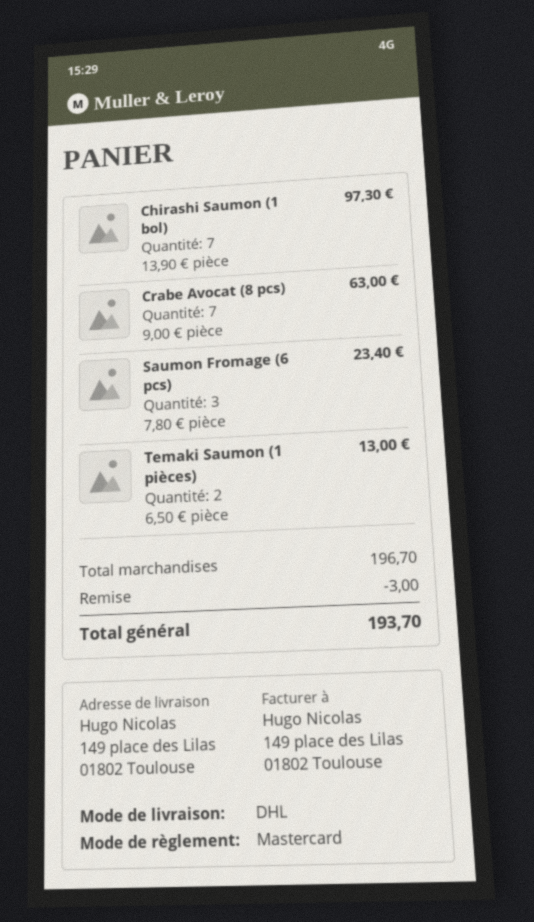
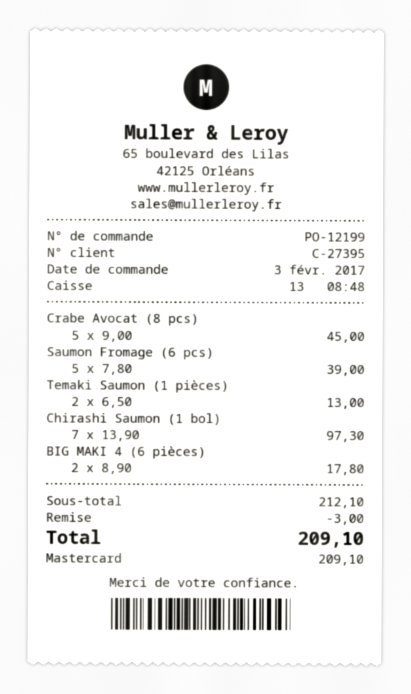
Crabe Avocat (8 pcs): 7 x 9.00 = 63.00 -> 5 x 9.00 = 45.00
Saumon Fromage (6 pcs): 3 x 7.80 = 23.40 -> 5 x 7.80 = 39.00
BIG MAKI 4 (6 pièces): none -> 2 x 8.90 = 17.80
subtotal: 196.70 -> 212.10
total: 193.70 -> 209.10

